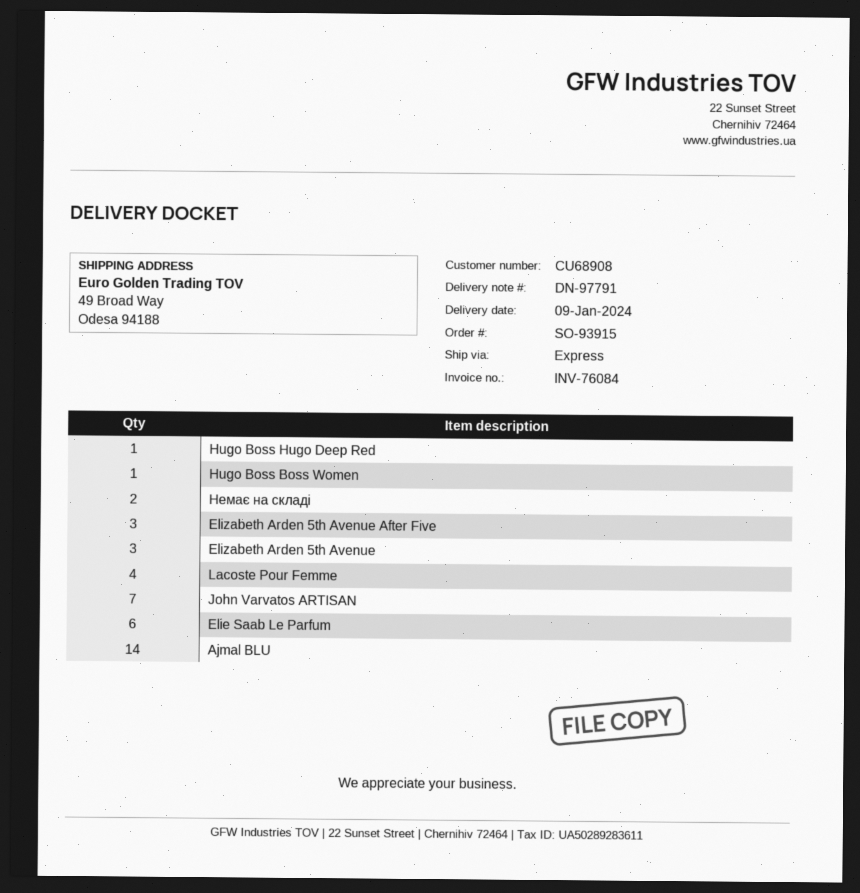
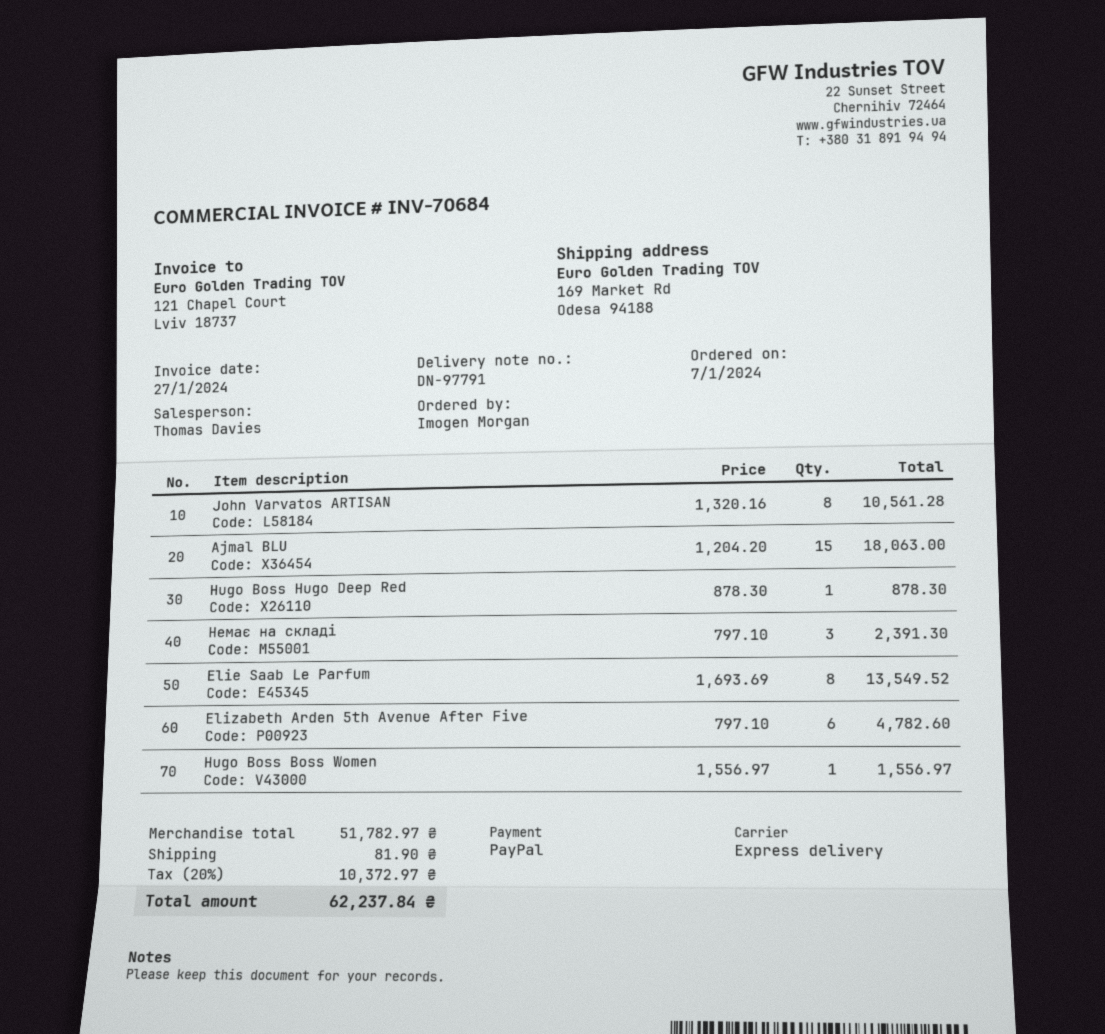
invoice number: INV-76084 -> INV-70684
ship to: 49 Broad Way, Odesa 94188 -> 169 Market Rd, Odesa 94188
Немає на складі: 2 -> 3
Elizabeth Arden 5th Avenue After Five: 3 -> 6
Elizabeth Arden 5th Avenue: 3 -> none
Lacoste Pour Femme: 4 -> none
John Varvatos ARTISAN: 7 -> 8
Elie Saab Le Parfum: 6 -> 8
Ajmal BLU: 14 -> 15

